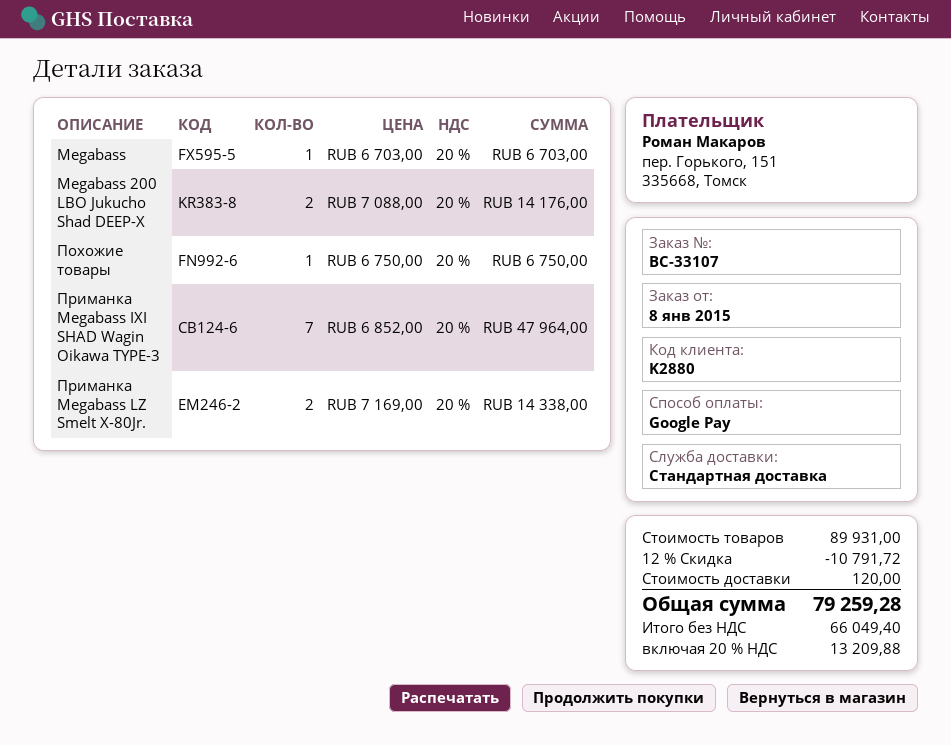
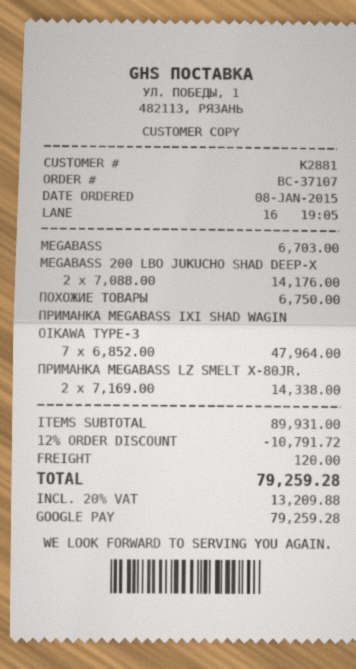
order number: BC-33107 -> BC-37107
customer number: K2880 -> K2881

